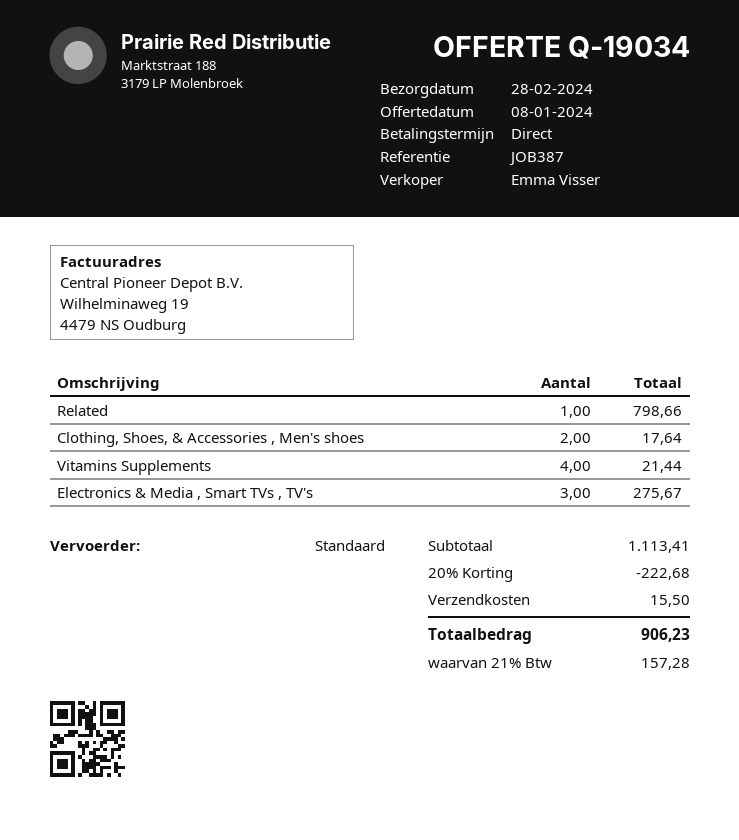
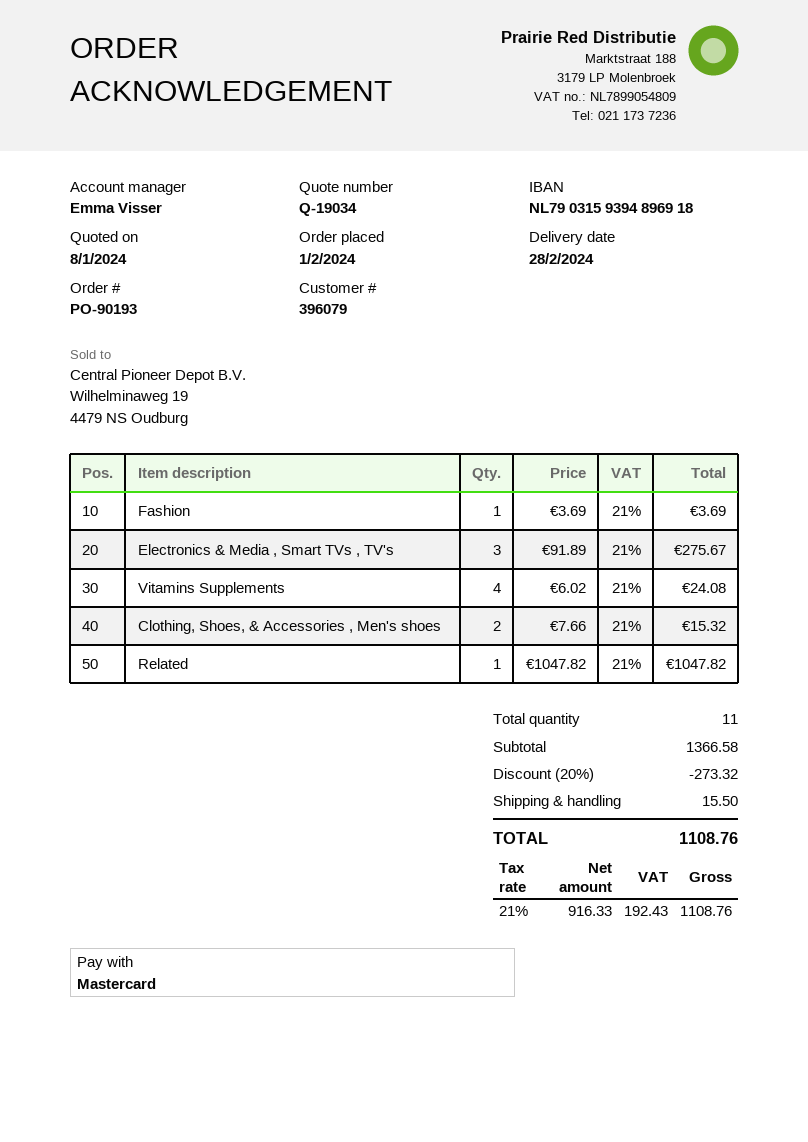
Related: 1 for 798.66 -> 1 for 1047.82
Clothing, Shoes, & Accessories , Men's shoes: 2 for 17.64 -> 2 for 15.32
Vitamins Supplements: 4 for 21.44 -> 4 for 24.08
Fashion: none -> 1 for 3.69
subtotal: 1113.41 -> 1366.58
discount: 20% = 222.68 -> 20% = 273.32
tax: 21% = 157.28 -> 21% = 192.43
total: 906.23 -> 1108.76

